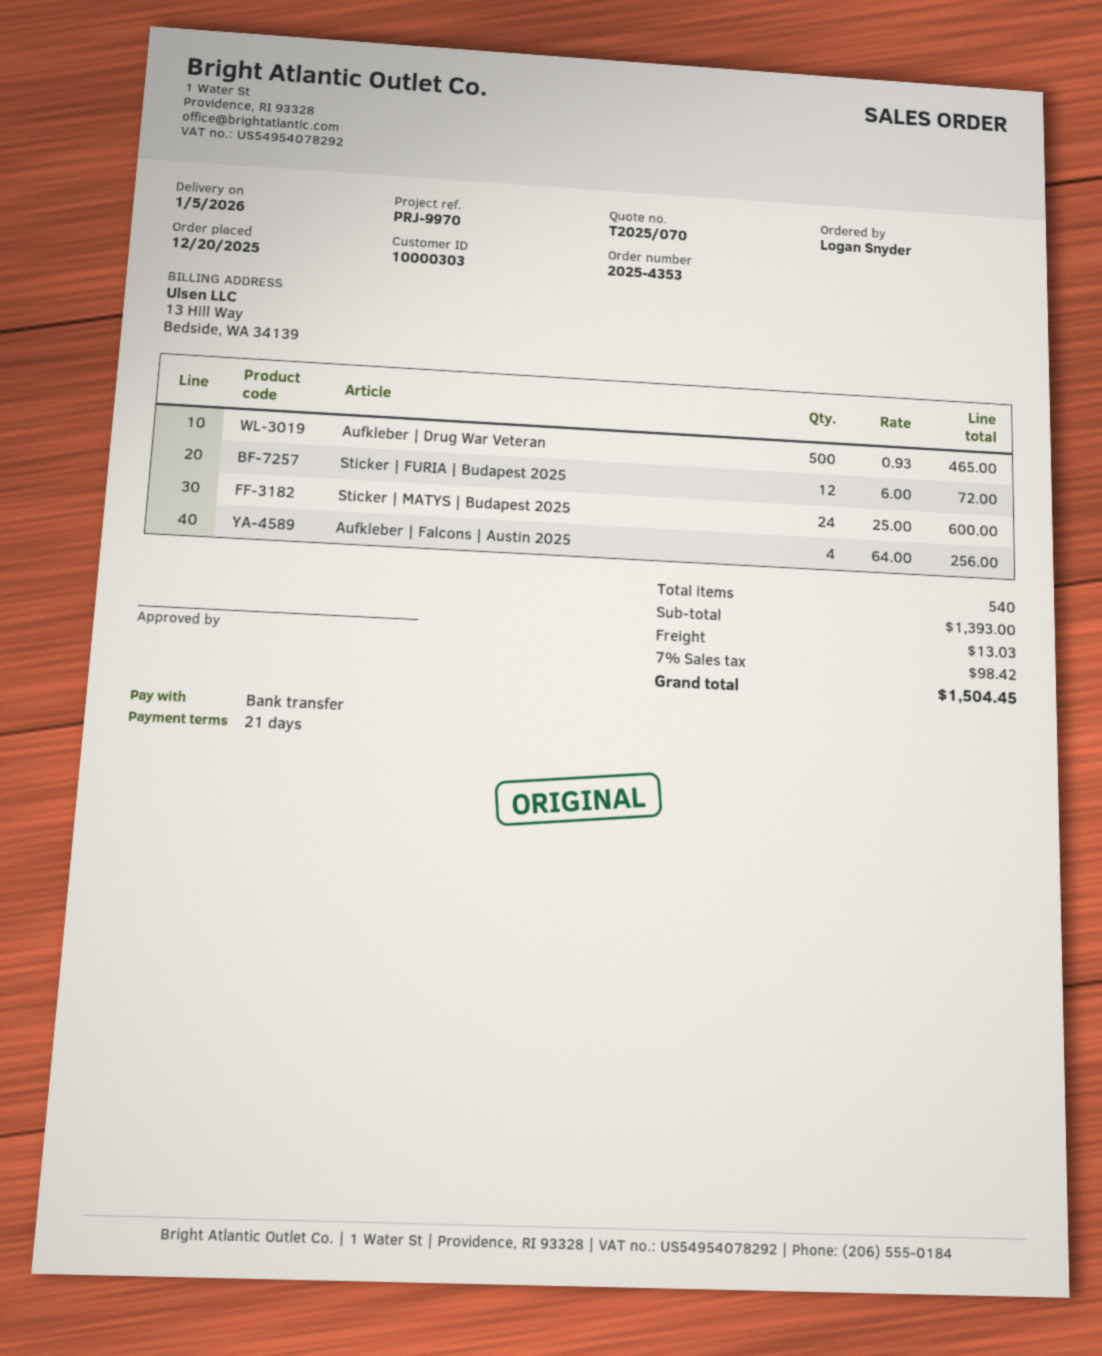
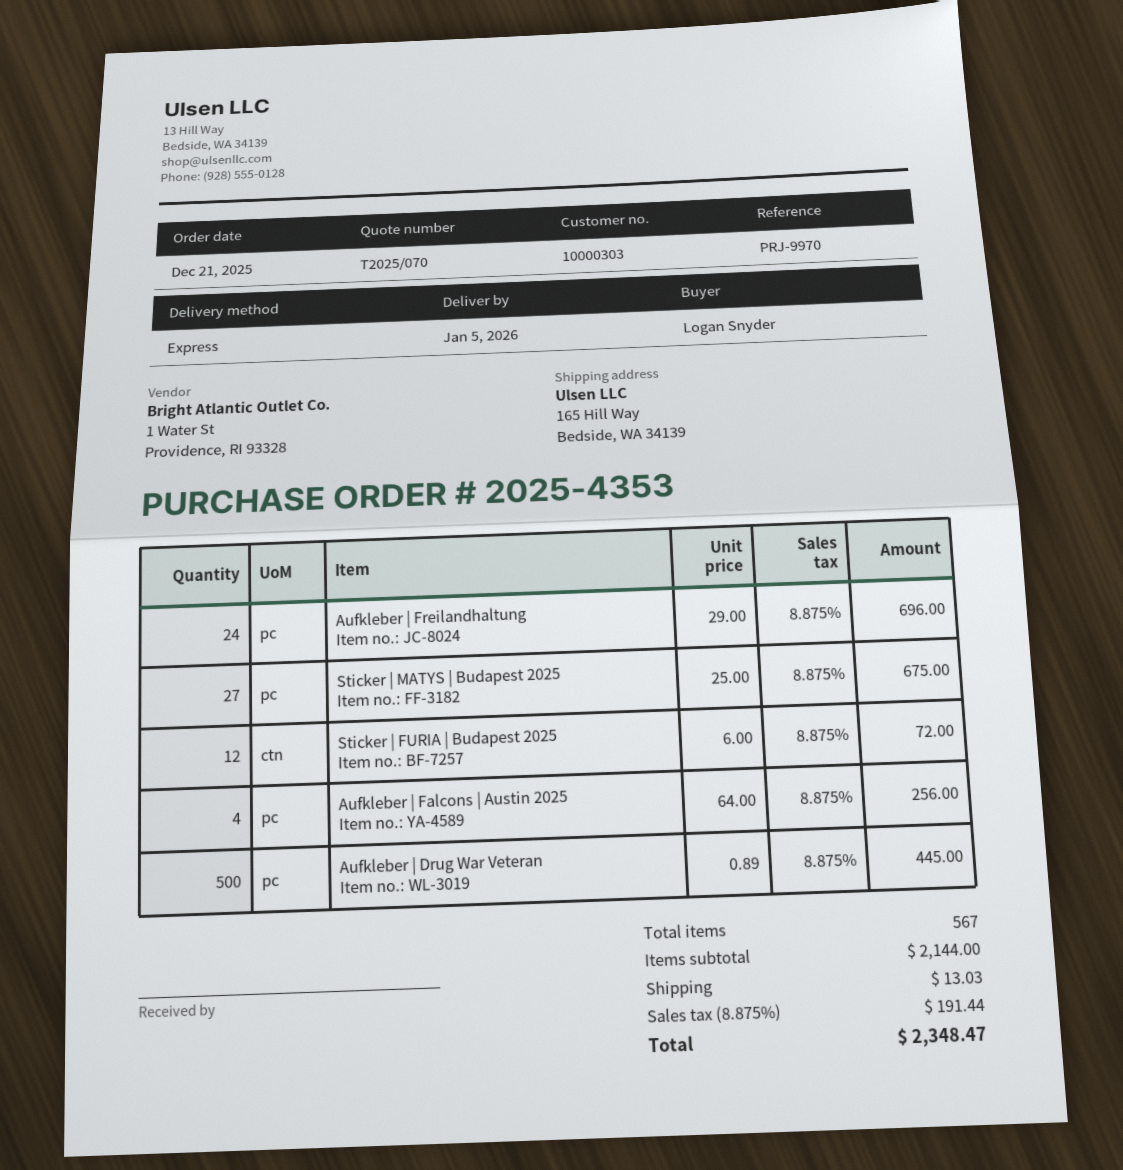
order date: 2025-12-20 -> 2025-12-21
Aufkleber | Drug War Veteran: 500 x 0.93 = 465.00 -> 500 x 0.89 = 445.00
Sticker | MATYS | Budapest 2025: 24 x 25.00 = 600.00 -> 27 x 25.00 = 675.00
Aufkleber | Freilandhaltung: none -> 24 x 29.00 = 696.00
total quantity: 540 -> 567
subtotal: 1393.00 -> 2144.00
tax: 7% = 98.42 -> 8.875% = 191.44
total: 1504.45 -> 2348.47

